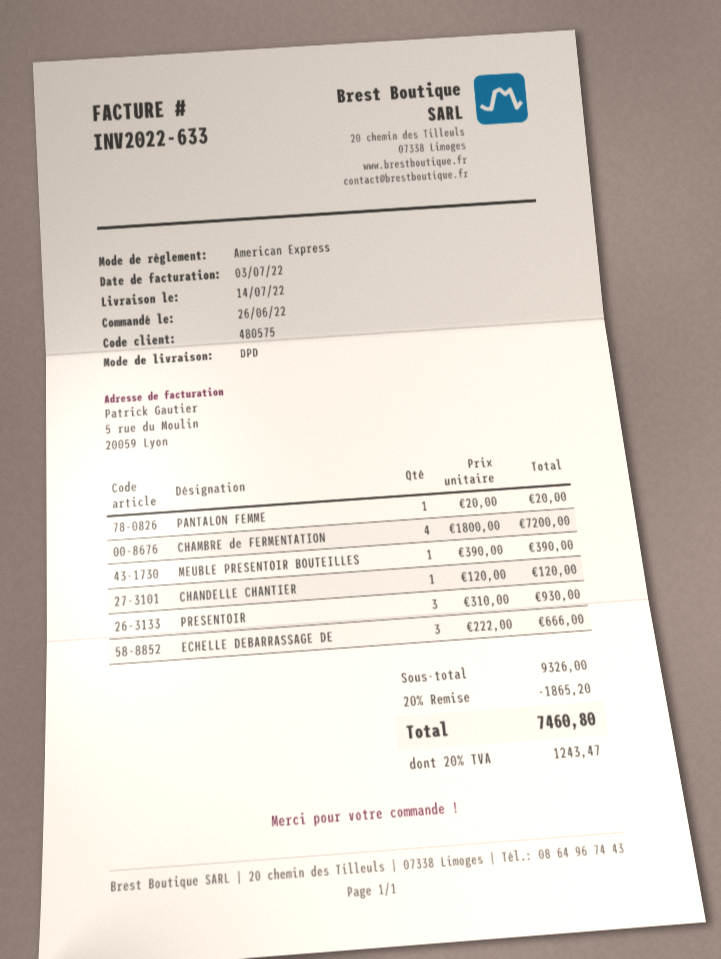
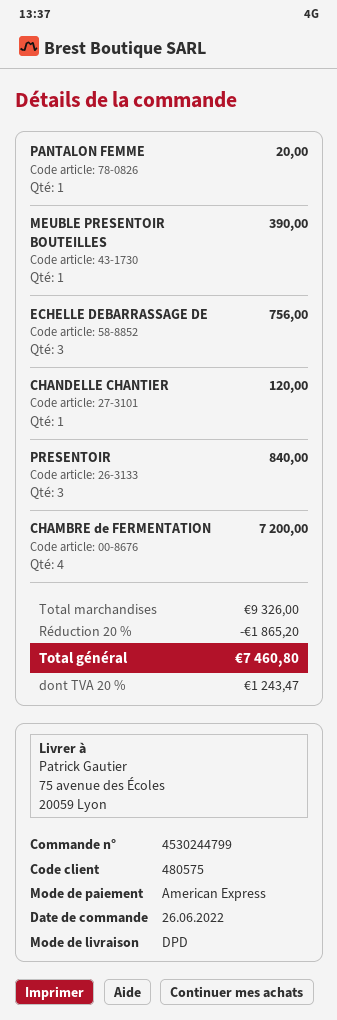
PRESENTOIR: 3 for 930.00 -> 3 for 840.00
ECHELLE DEBARRASSAGE DE: 3 for 666.00 -> 3 for 756.00

